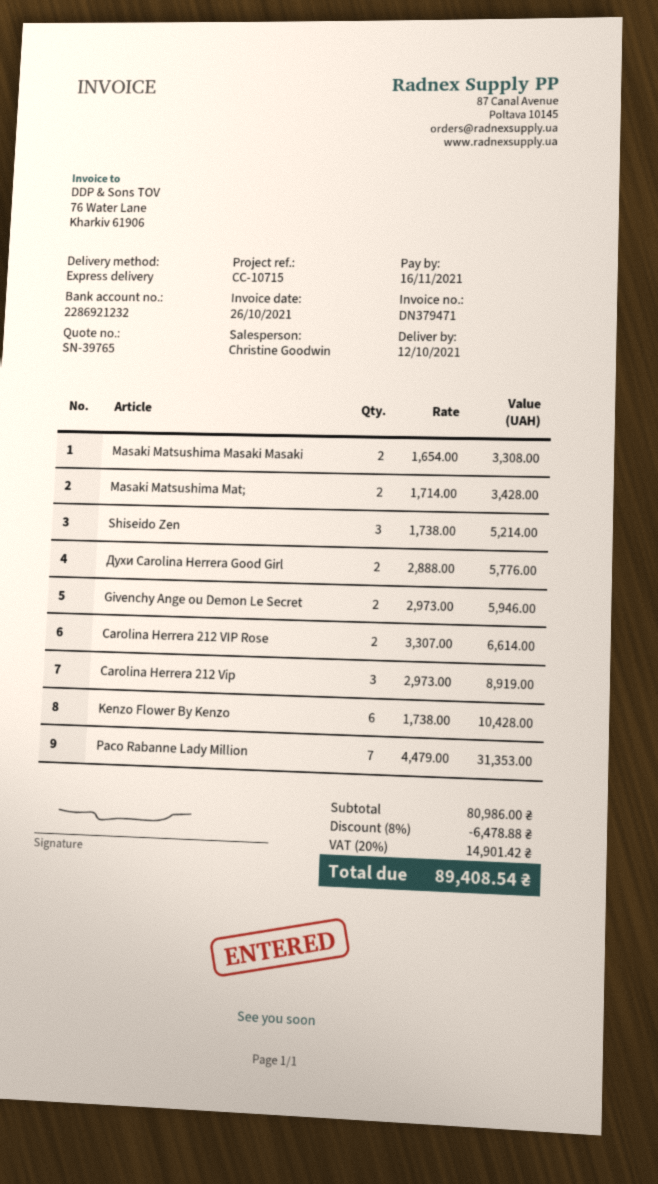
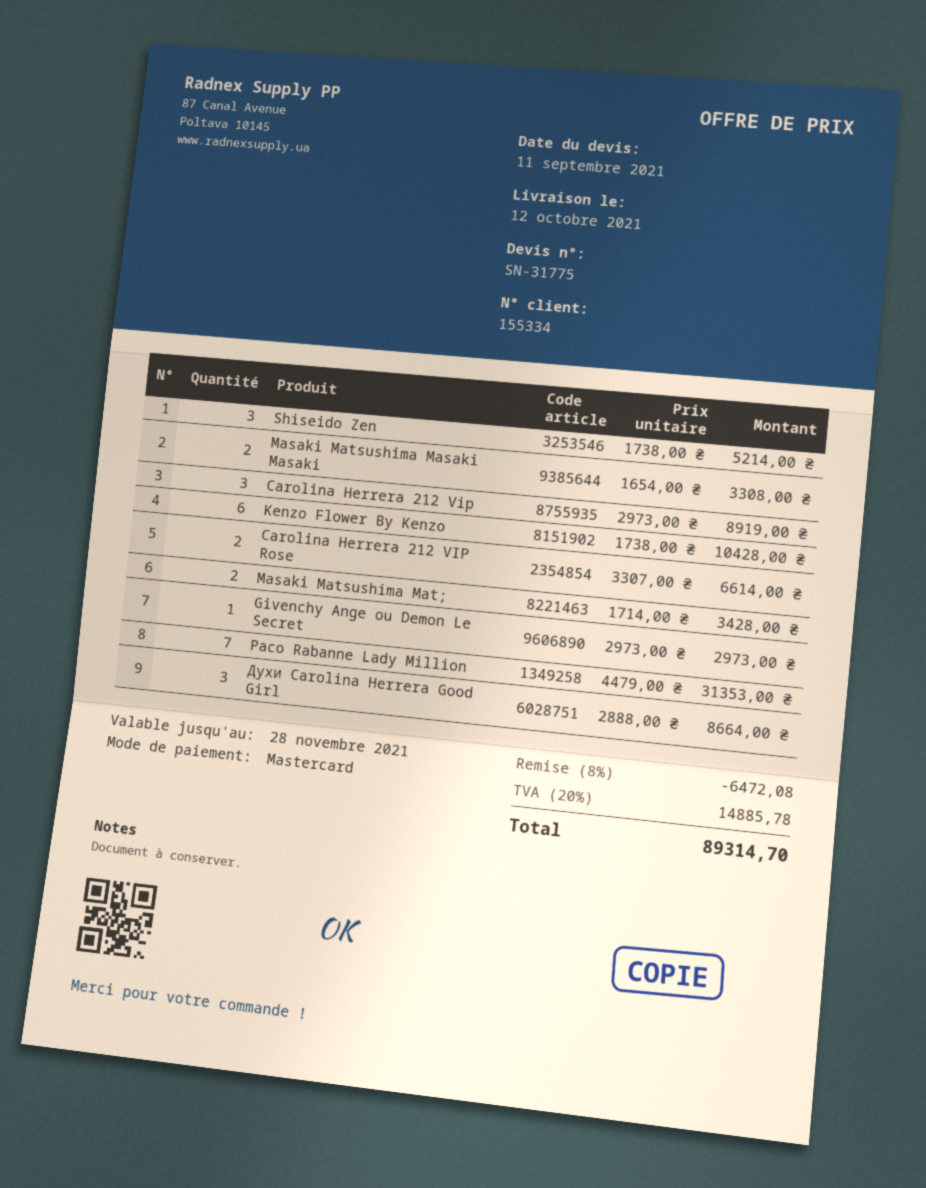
quote number: SN-39765 -> SN-31775
Духи Carolina Herrera Good Girl: 2 x 2888.00 = 5776.00 -> 3 x 2888.00 = 8664.00
Givenchy Ange ou Demon Le Secret: 2 x 2973.00 = 5946.00 -> 1 x 2973.00 = 2973.00
discount: 8% = 6478.88 -> 8% = 6472.08
tax: 20% = 14901.42 -> 20% = 14885.78
total: 89408.54 -> 89314.70

